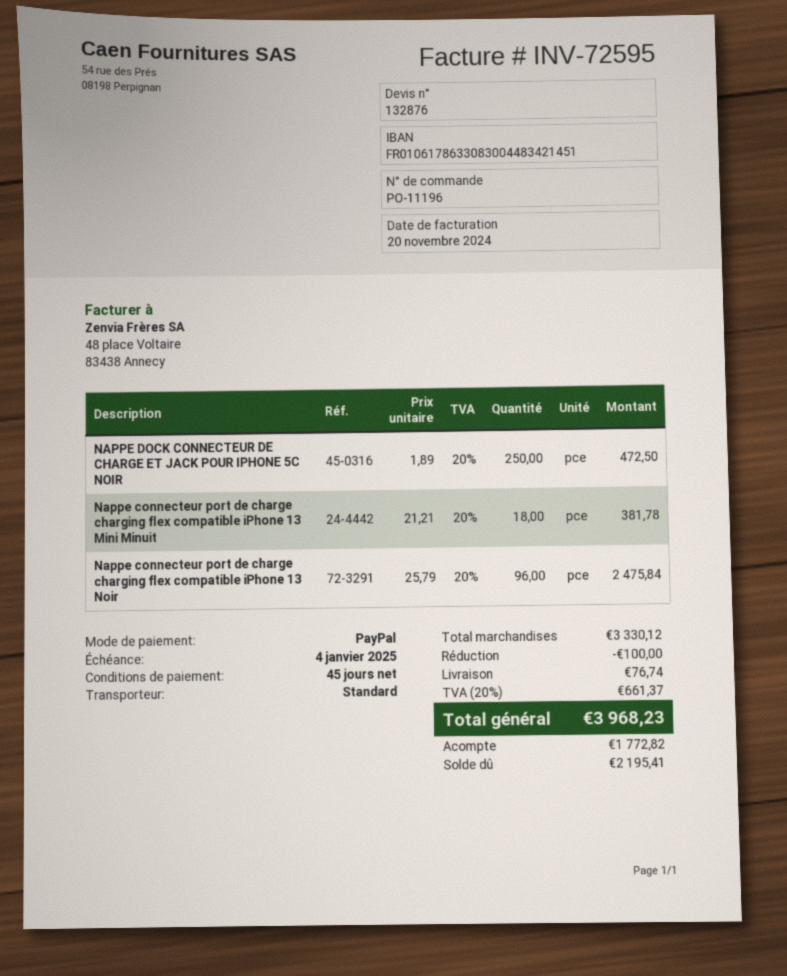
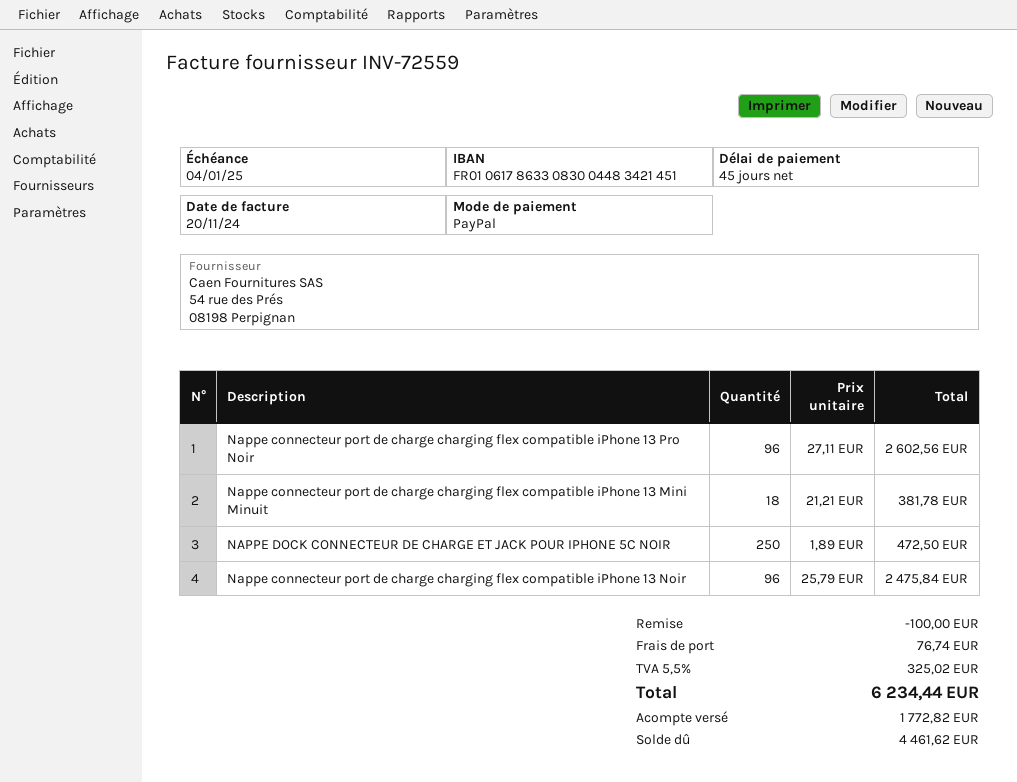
invoice number: INV-72595 -> INV-72559
Nappe connecteur port de charge charging flex compatible iPhone 13 Pro Noir: none -> 96 x 27.11 = 2602.56
tax: 20% = 661.37 -> 5.5% = 325.02
total: 3968.23 -> 6234.44
balance: 2195.41 -> 4461.62

